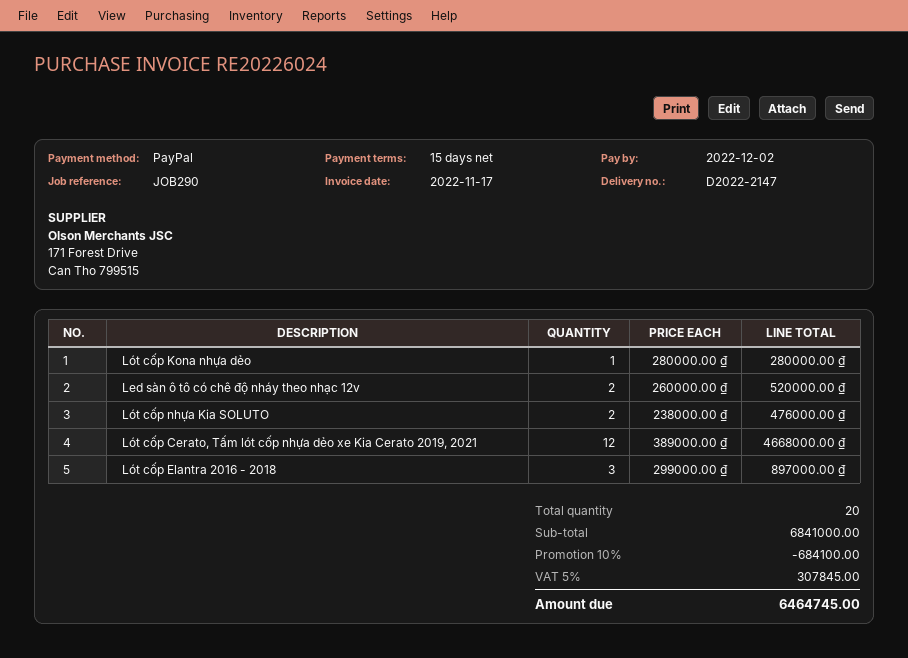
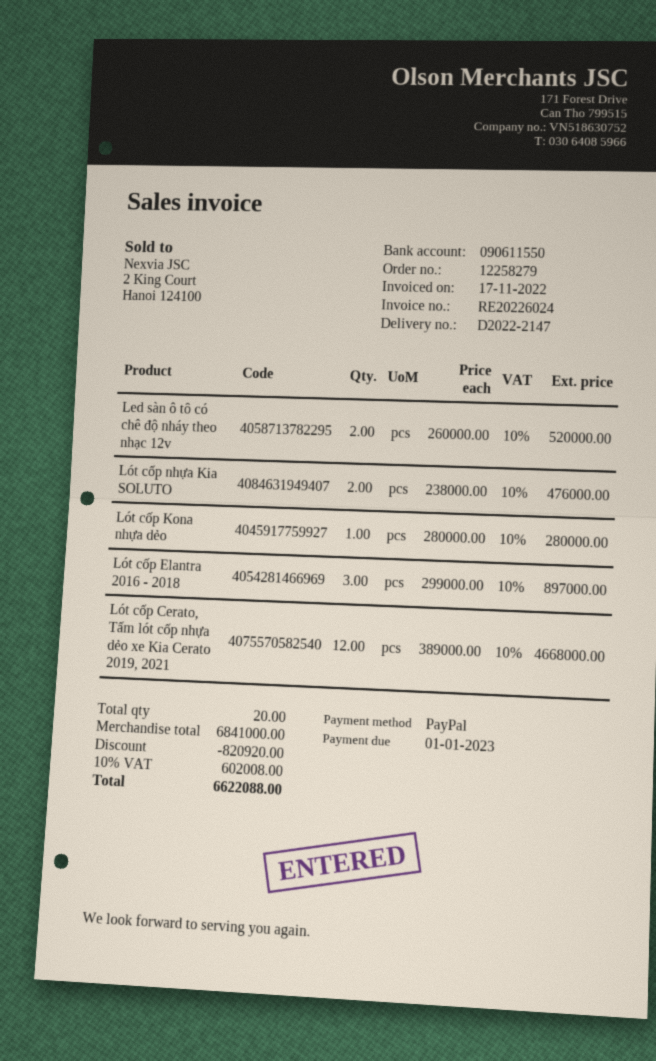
due date: 2022-12-02 -> 2023-01-01
discount: 684100.00 -> 820920.00
tax: 5% = 307845.00 -> 10% = 602008.00
total: 6464745.00 -> 6622088.00

